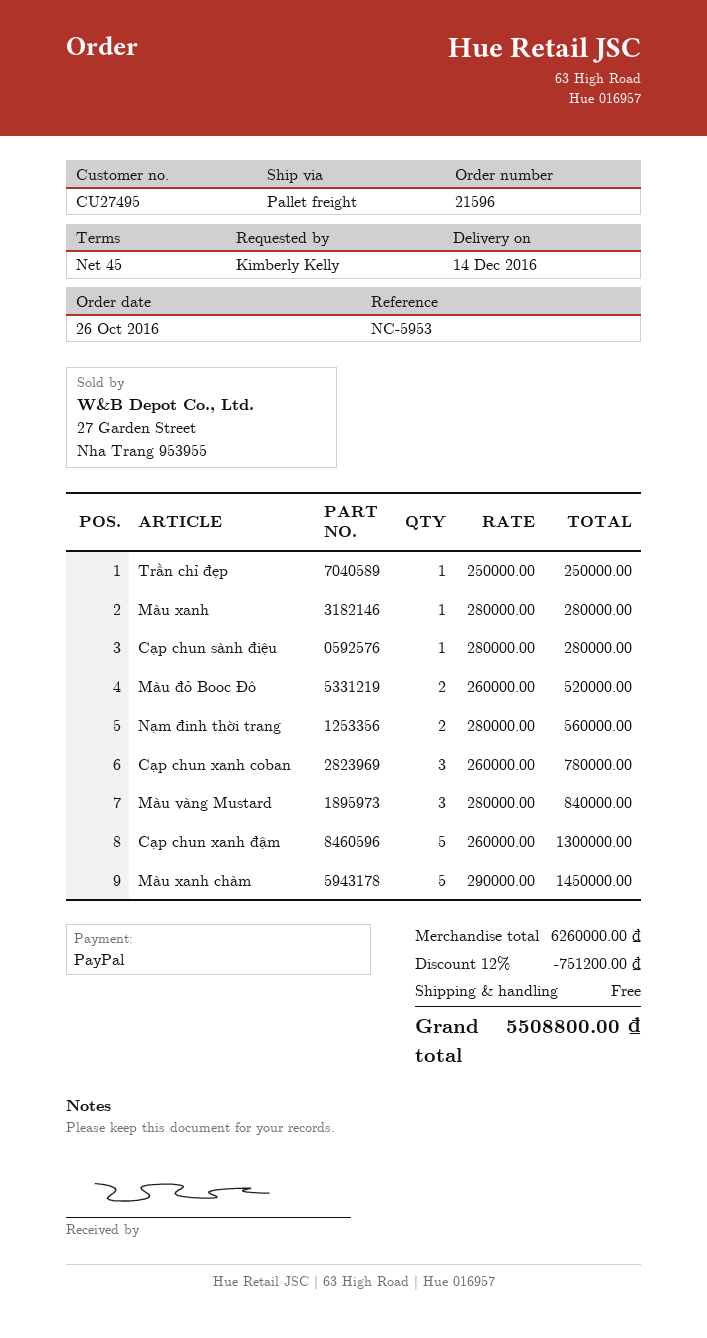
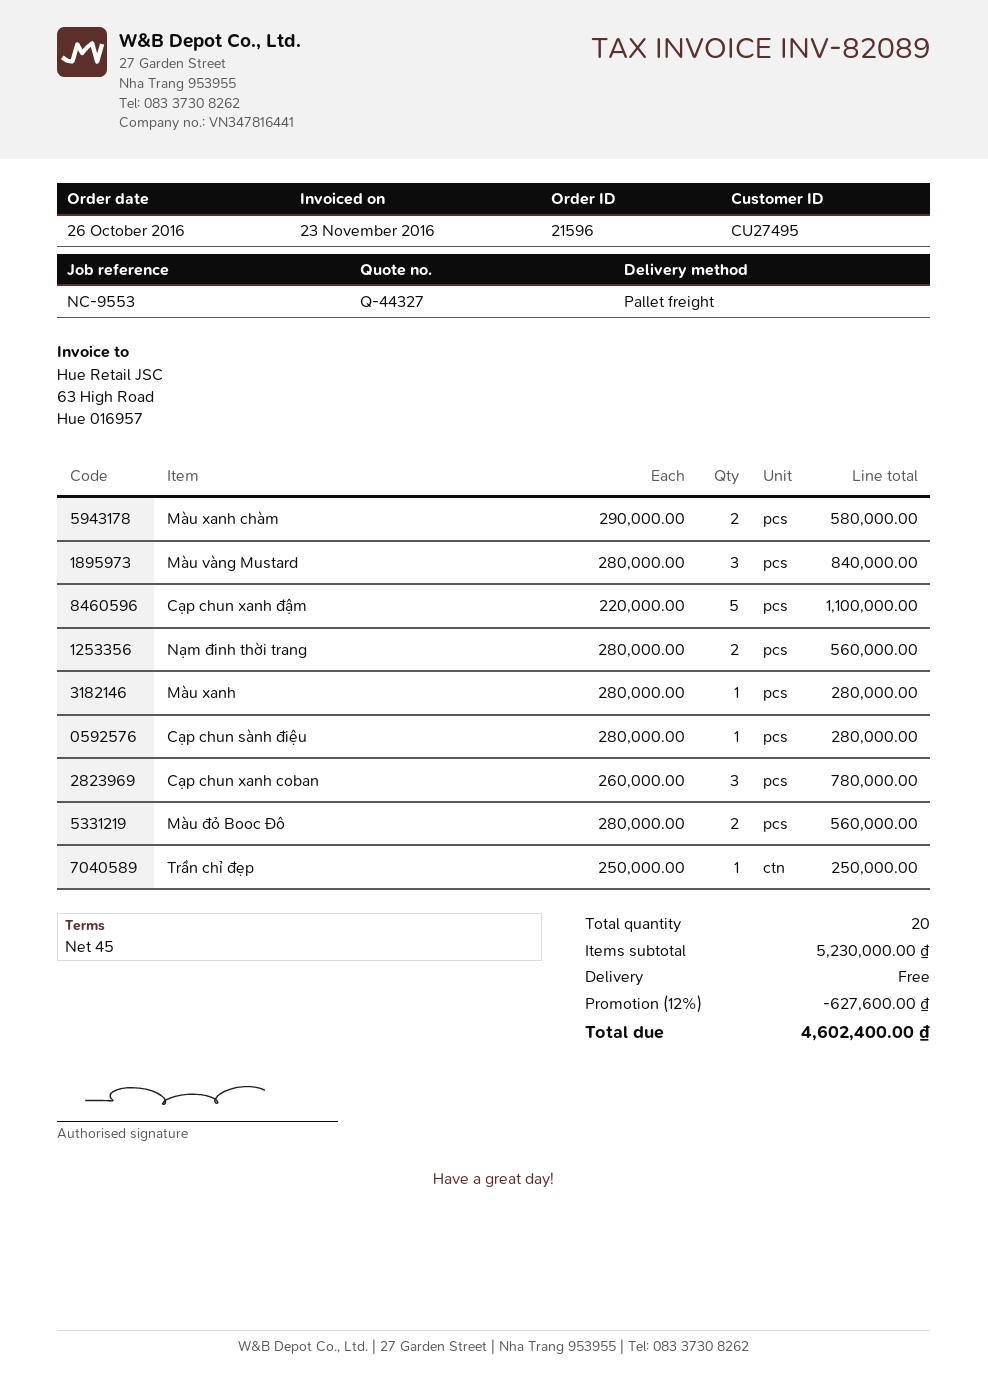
reference: NC-5953 -> NC-9553
Màu đỏ Booc Đô: 2 x 260000.00 = 520000.00 -> 2 x 280000.00 = 560000.00
Cạp chun xanh đậm: 5 x 260000.00 = 1300000.00 -> 5 x 220000.00 = 1100000.00
Màu xanh chàm: 5 x 290000.00 = 1450000.00 -> 2 x 290000.00 = 580000.00
subtotal: 6260000.00 -> 5230000.00
discount: 12% = 751200.00 -> 12% = 627600.00
total: 5508800.00 -> 4602400.00

